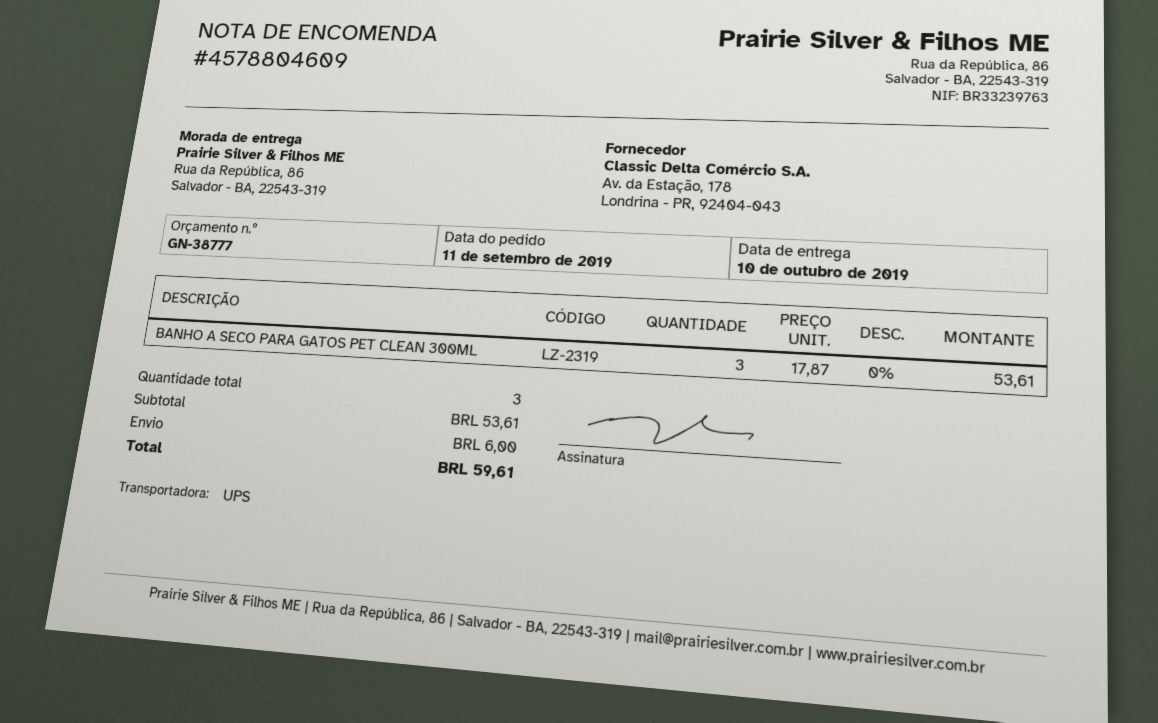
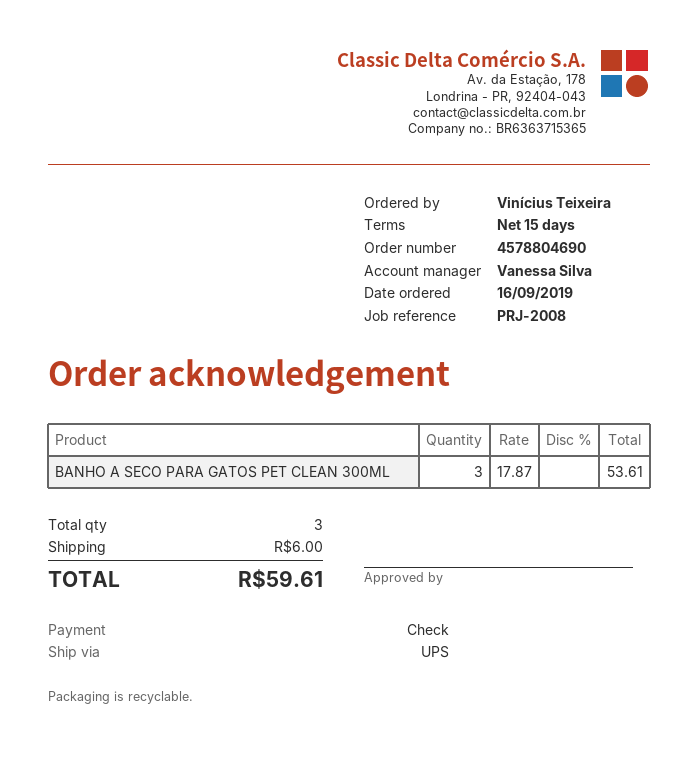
order number: 4578804609 -> 4578804690
order date: 2019-09-11 -> 2019-09-16

